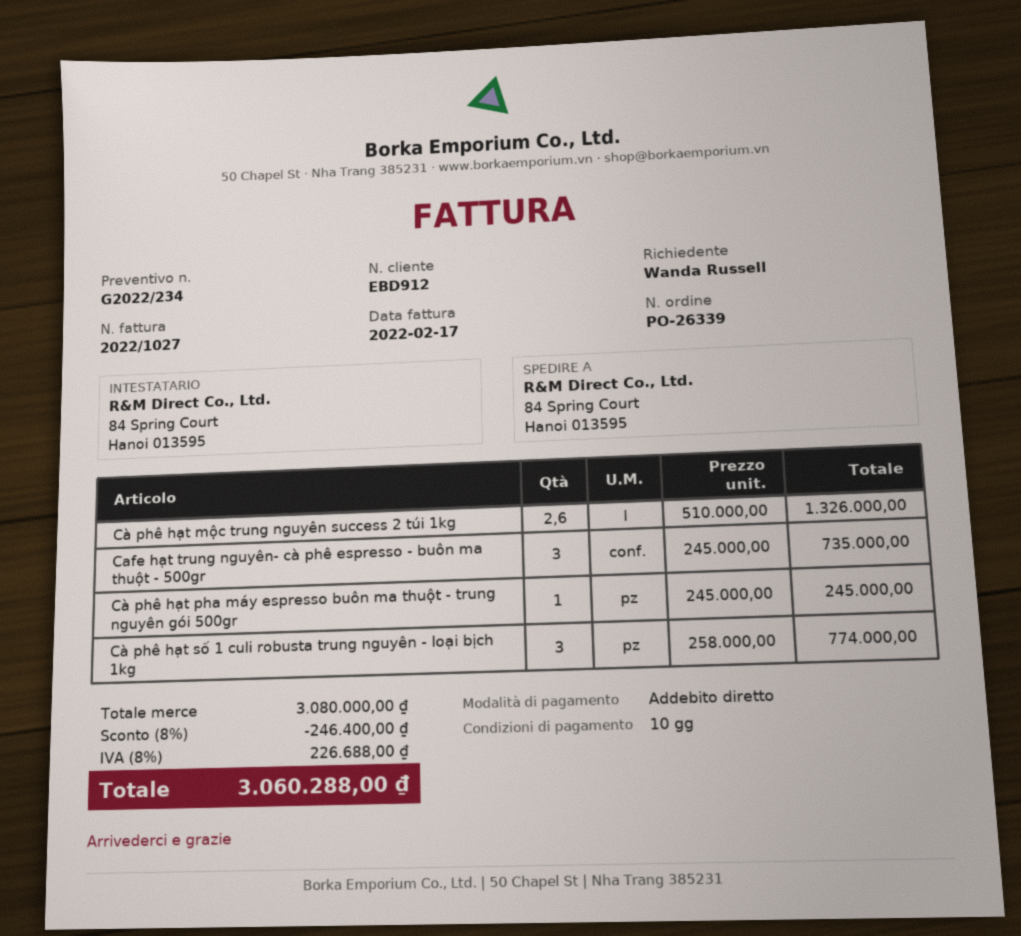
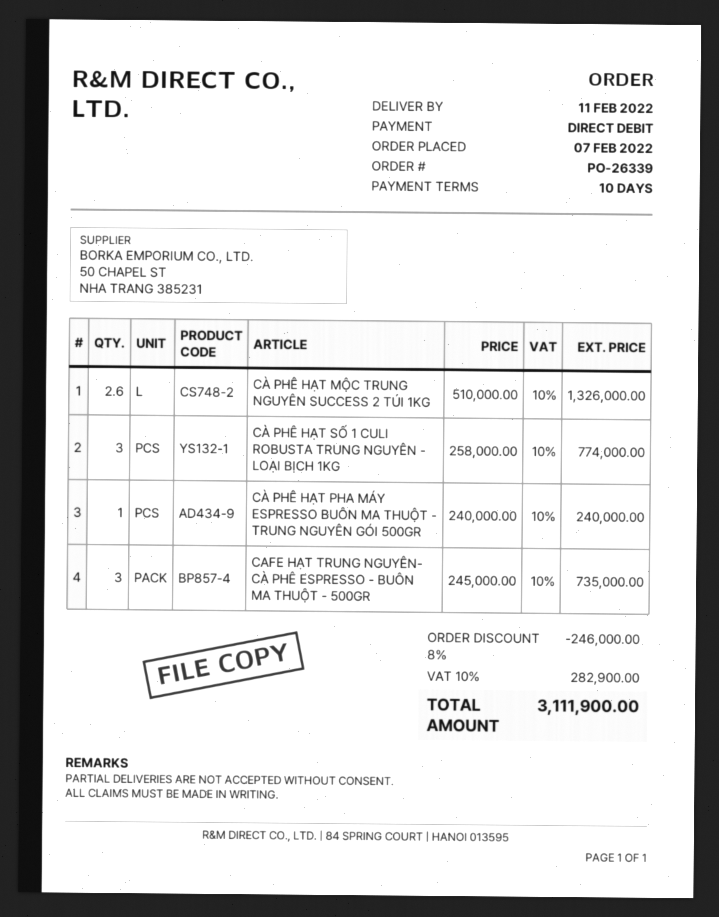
Cà phê hạt pha máy espresso buôn ma thuột - trung nguyên gói 500gr: 1 x 245000.00 = 245000.00 -> 1 x 240000.00 = 240000.00
discount: 8% = 246400.00 -> 8% = 246000.00
tax: 8% = 226688.00 -> 10% = 282900.00
total: 3060288.00 -> 3111900.00

